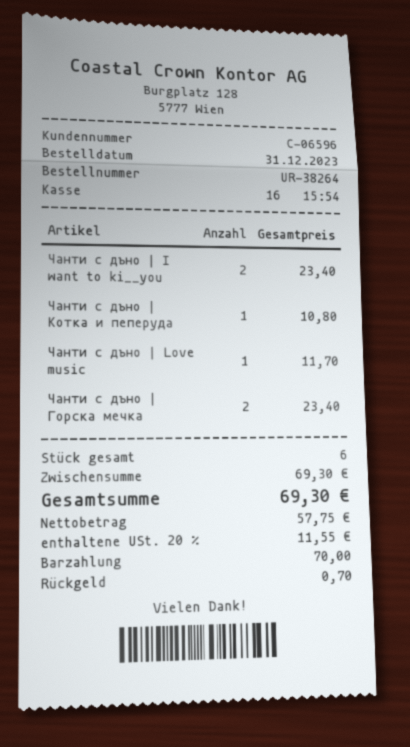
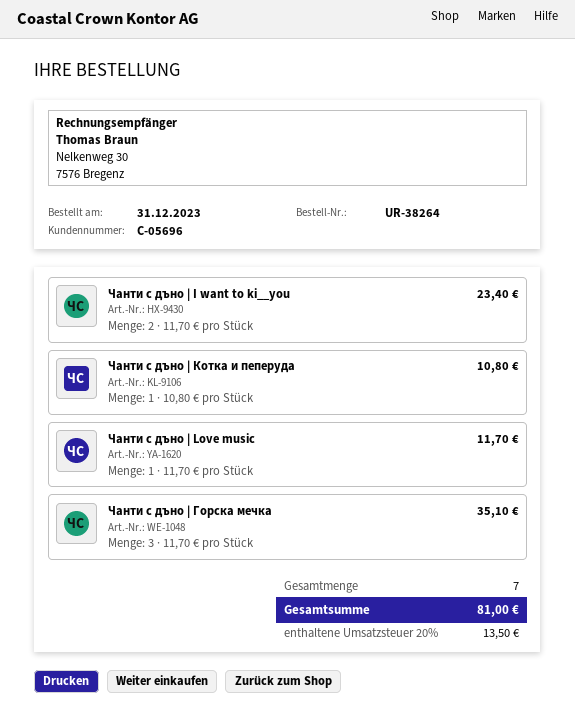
customer number: C-06596 -> C-05696
Чанти с дъно | Горска мечка: 2 for 23.40 -> 3 for 35.10
total quantity: 6 -> 7
tax: 20% = 11.55 -> 20% = 13.50
total: 69.30 -> 81.00

